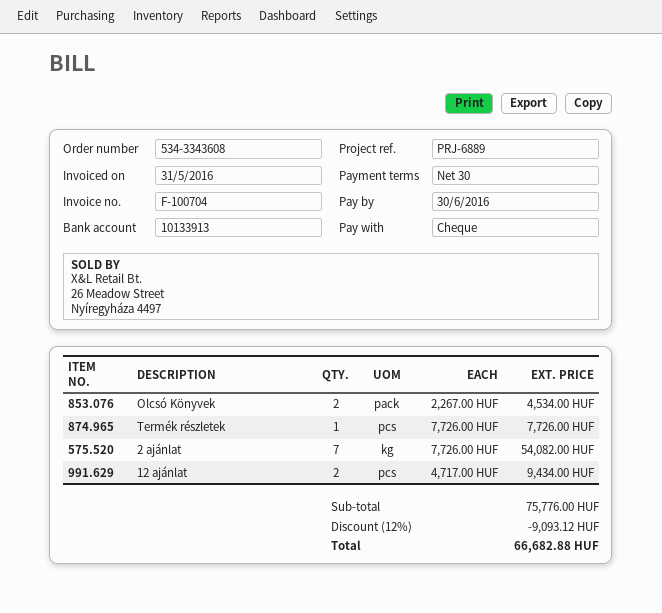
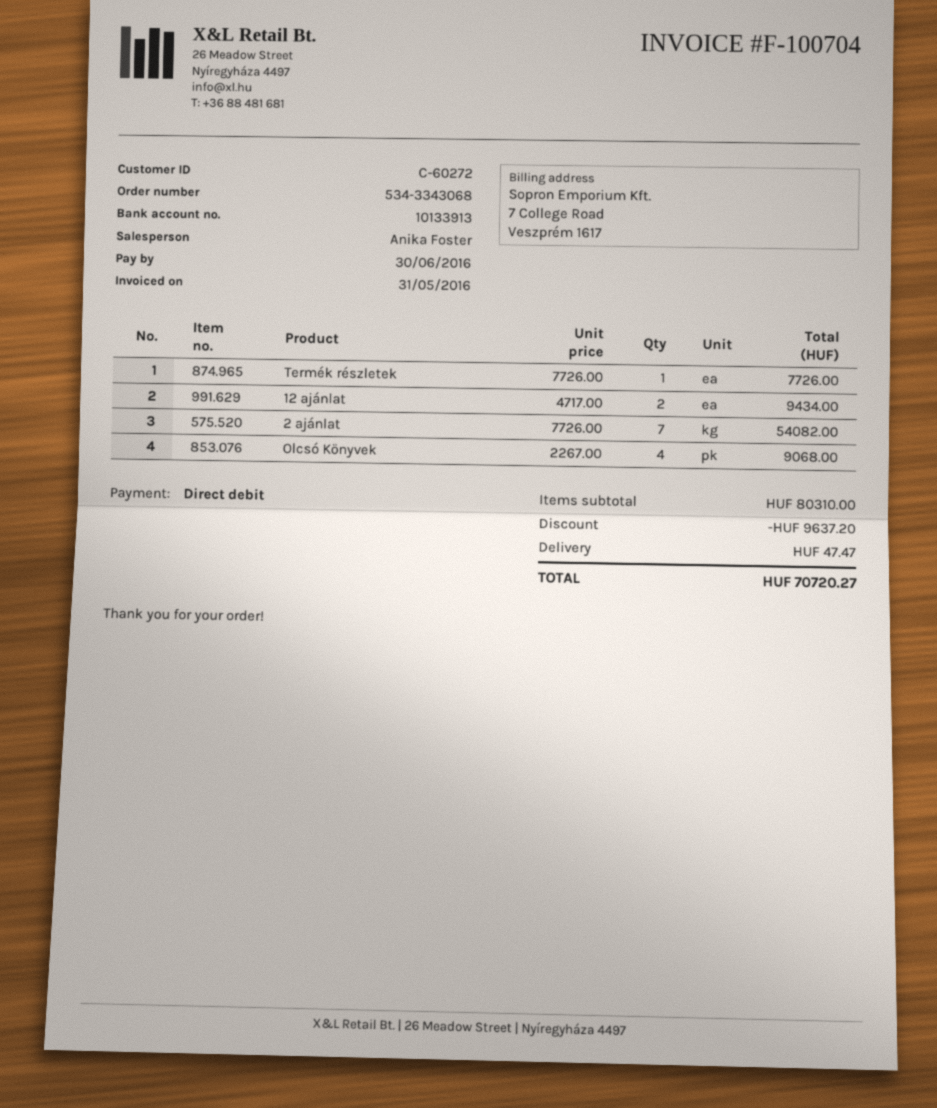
order number: 534-3343608 -> 534-3343068
payment method: cheque -> direct debit
Olcsó Könyvek: 2 x 2267.00 = 4534.00 -> 4 x 2267.00 = 9068.00
subtotal: 75776.00 -> 80310.00
discount: 9093.12 -> 9637.20
shipping: none -> 47.47
total: 66682.88 -> 70720.27

